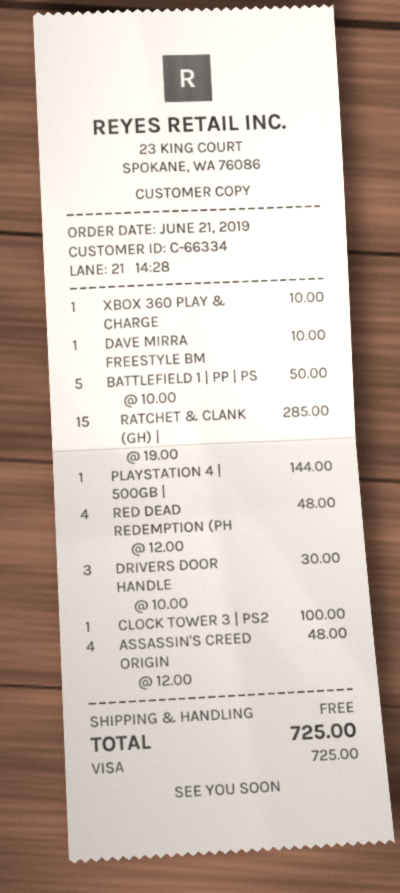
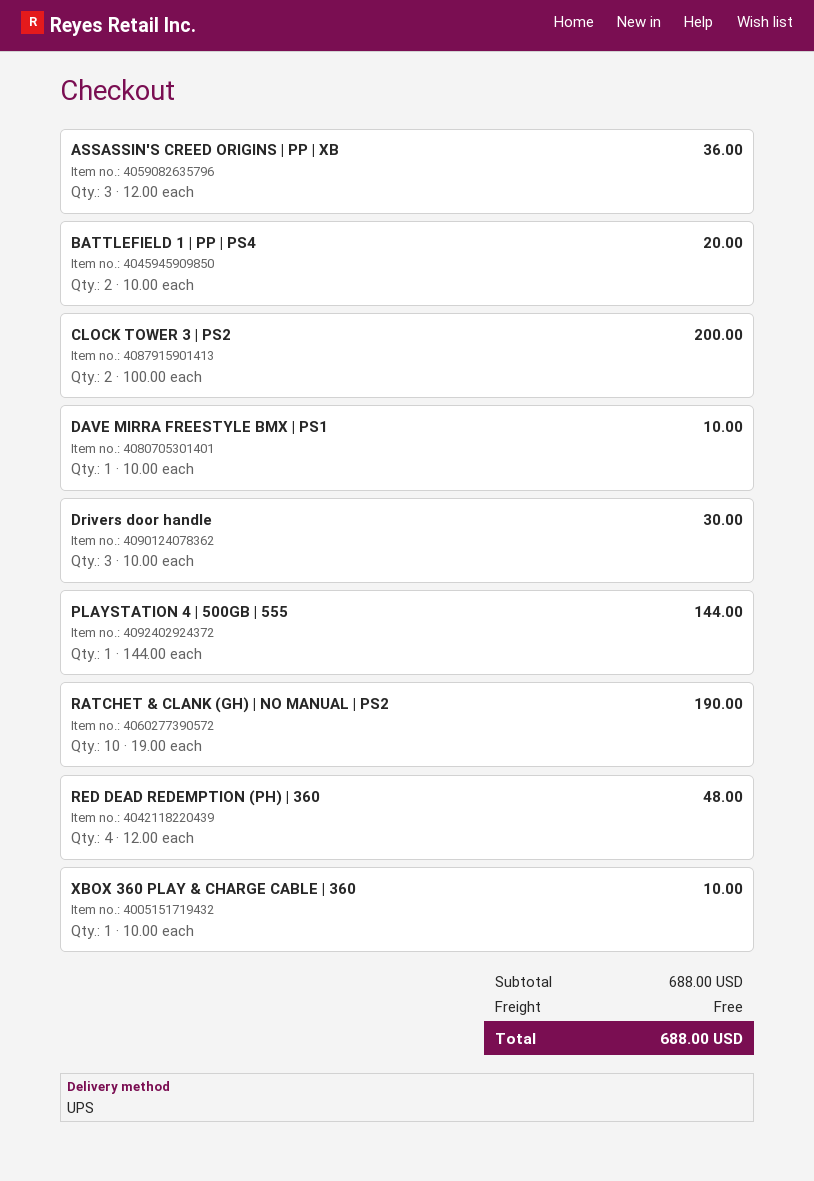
BATTLEFIELD 1 | PP | PS: 5 x 10.00 = 50.00 -> 2 x 10.00 = 20.00
RATCHET & CLANK (GH) |: 15 x 19.00 = 285.00 -> 10 x 19.00 = 190.00
CLOCK TOWER 3 | PS2: 1 x 100.00 = 100.00 -> 2 x 100.00 = 200.00
ASSASSIN'S CREED ORIGIN: 4 x 12.00 = 48.00 -> 3 x 12.00 = 36.00
total: 725.00 -> 688.00

